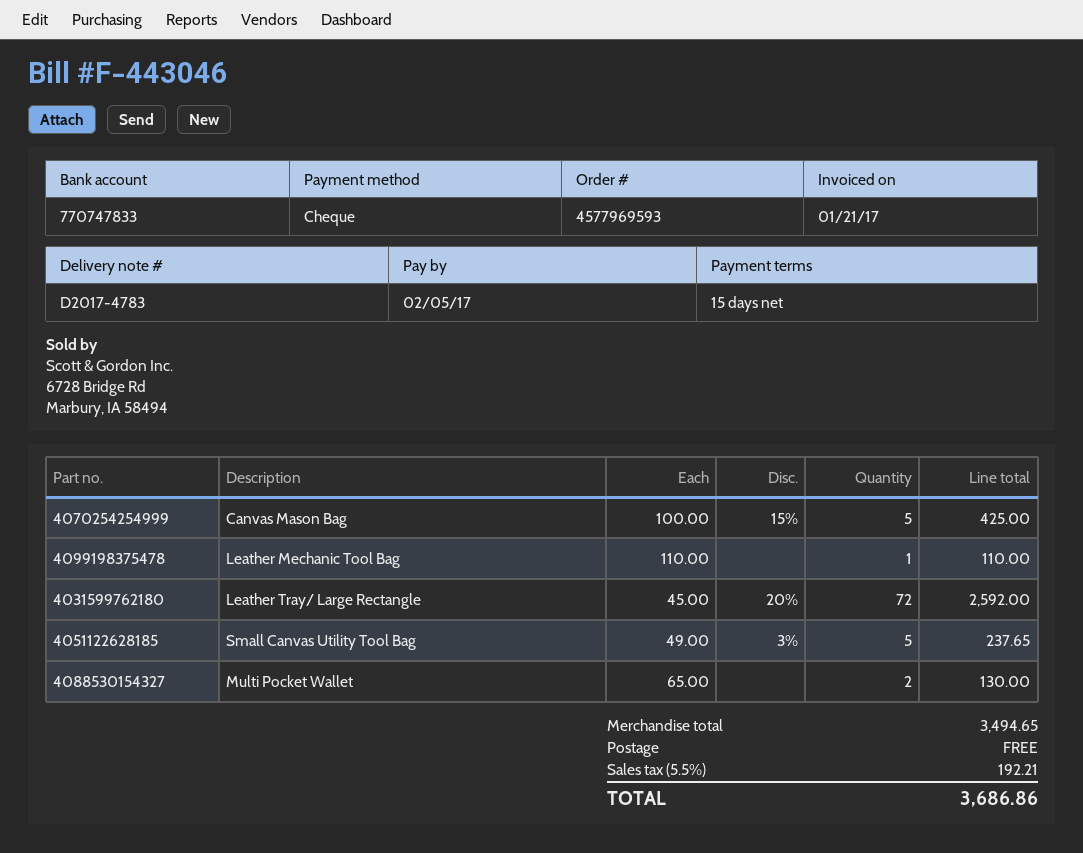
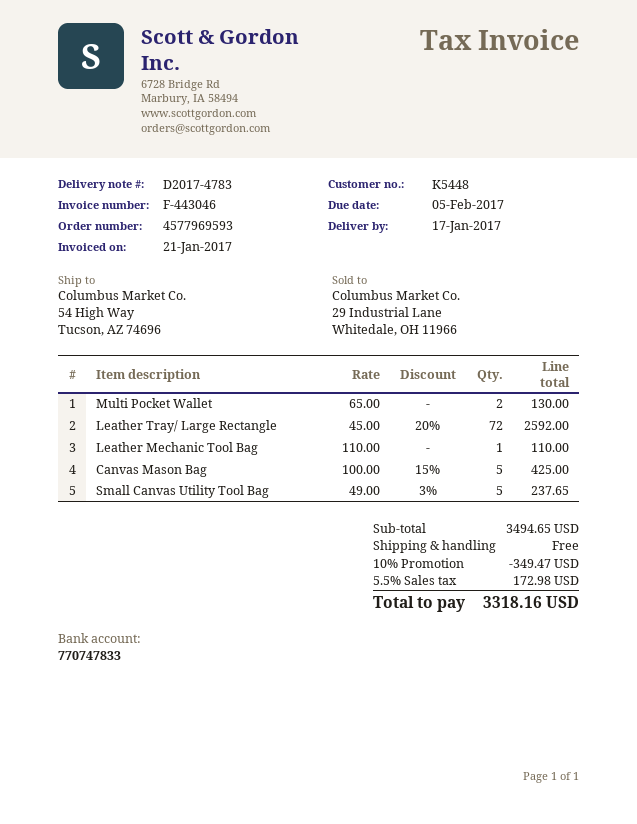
discount: none -> 10% = 349.47
tax: 5.5% = 192.21 -> 5.5% = 172.98
total: 3686.86 -> 3318.16

